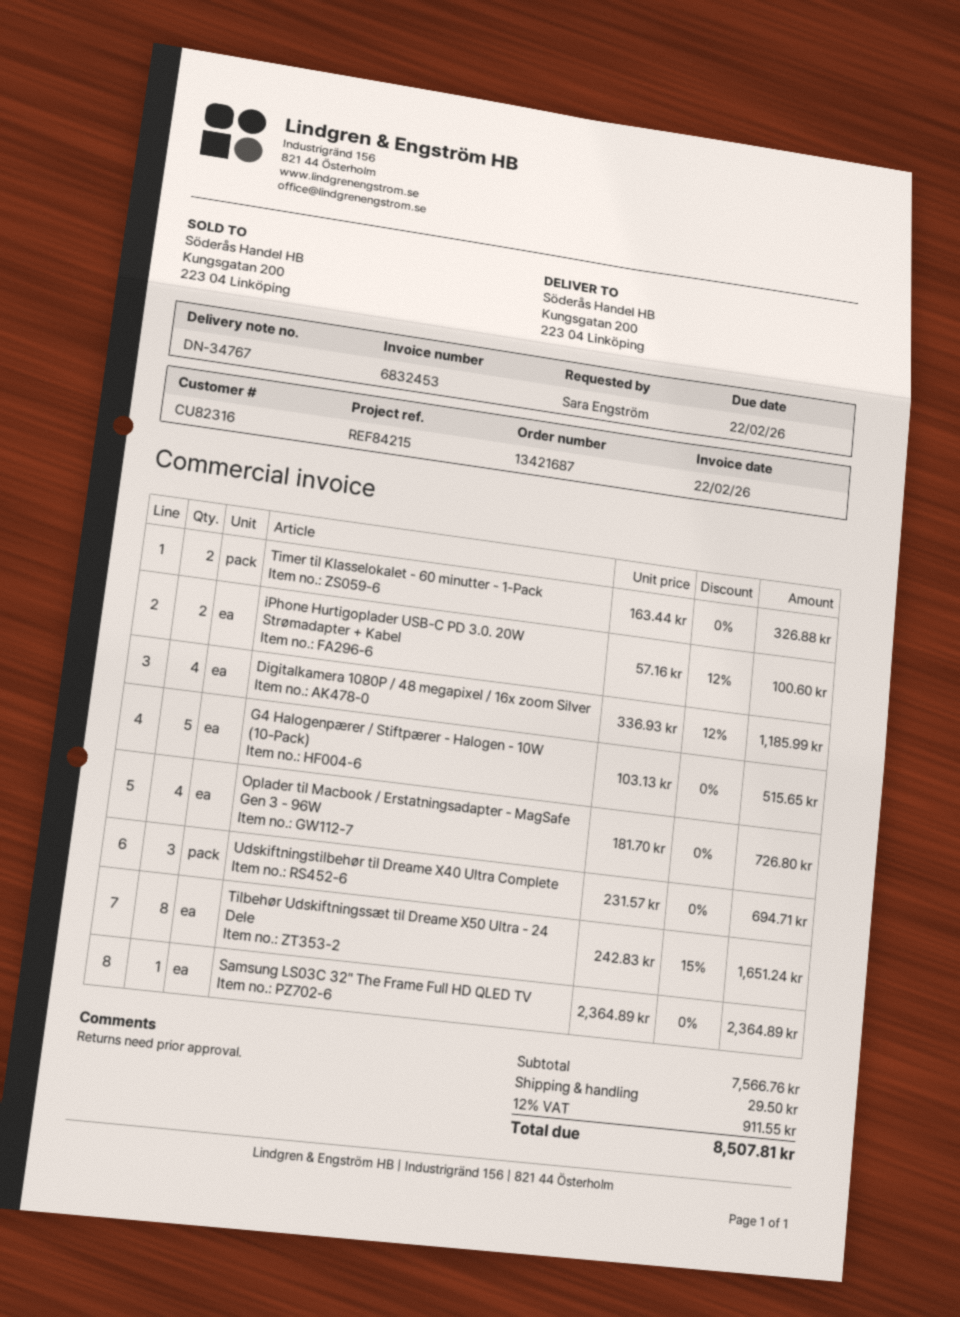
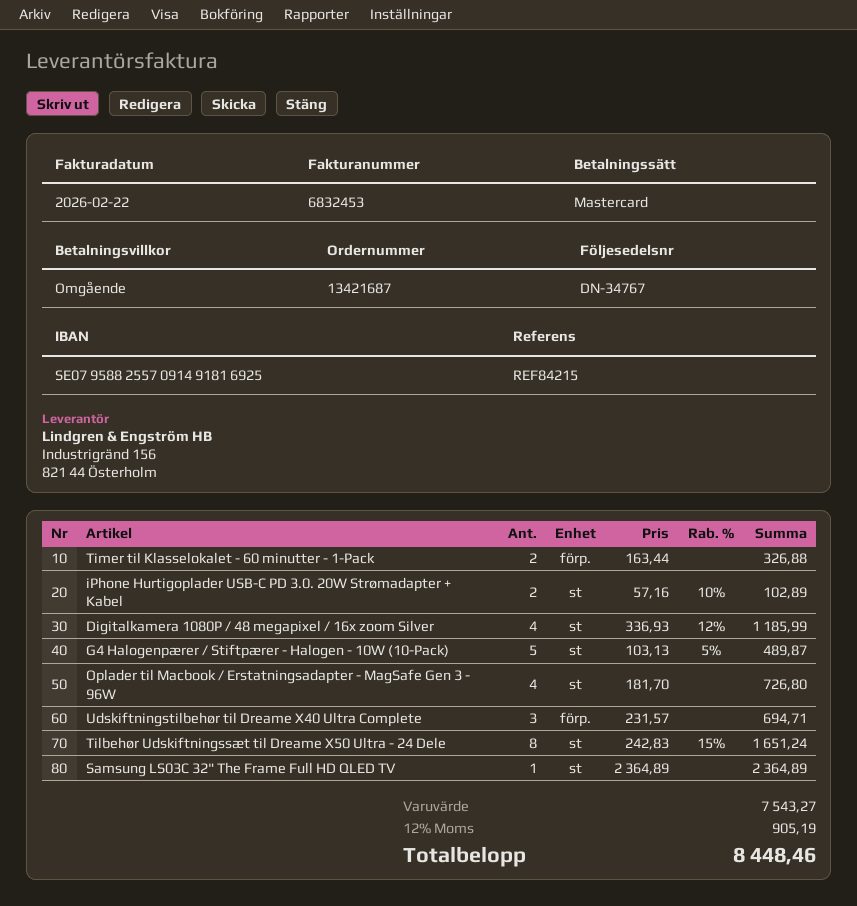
iPhone Hurtigoplader USB-C PD 3.0. 20W Strømadapter + Kabel: 2 x 57.16 - 12% = 100.60 -> 2 x 57.16 - 10% = 102.89
G4 Halogenpærer / Stiftpærer - Halogen - 10W (10-Pack): 5 x 103.13 = 515.65 -> 5 x 103.13 - 5% = 489.87
subtotal: 7566.76 -> 7543.27
shipping: 29.50 -> none
tax: 12% = 911.55 -> 12% = 905.19
total: 8507.81 -> 8448.46

